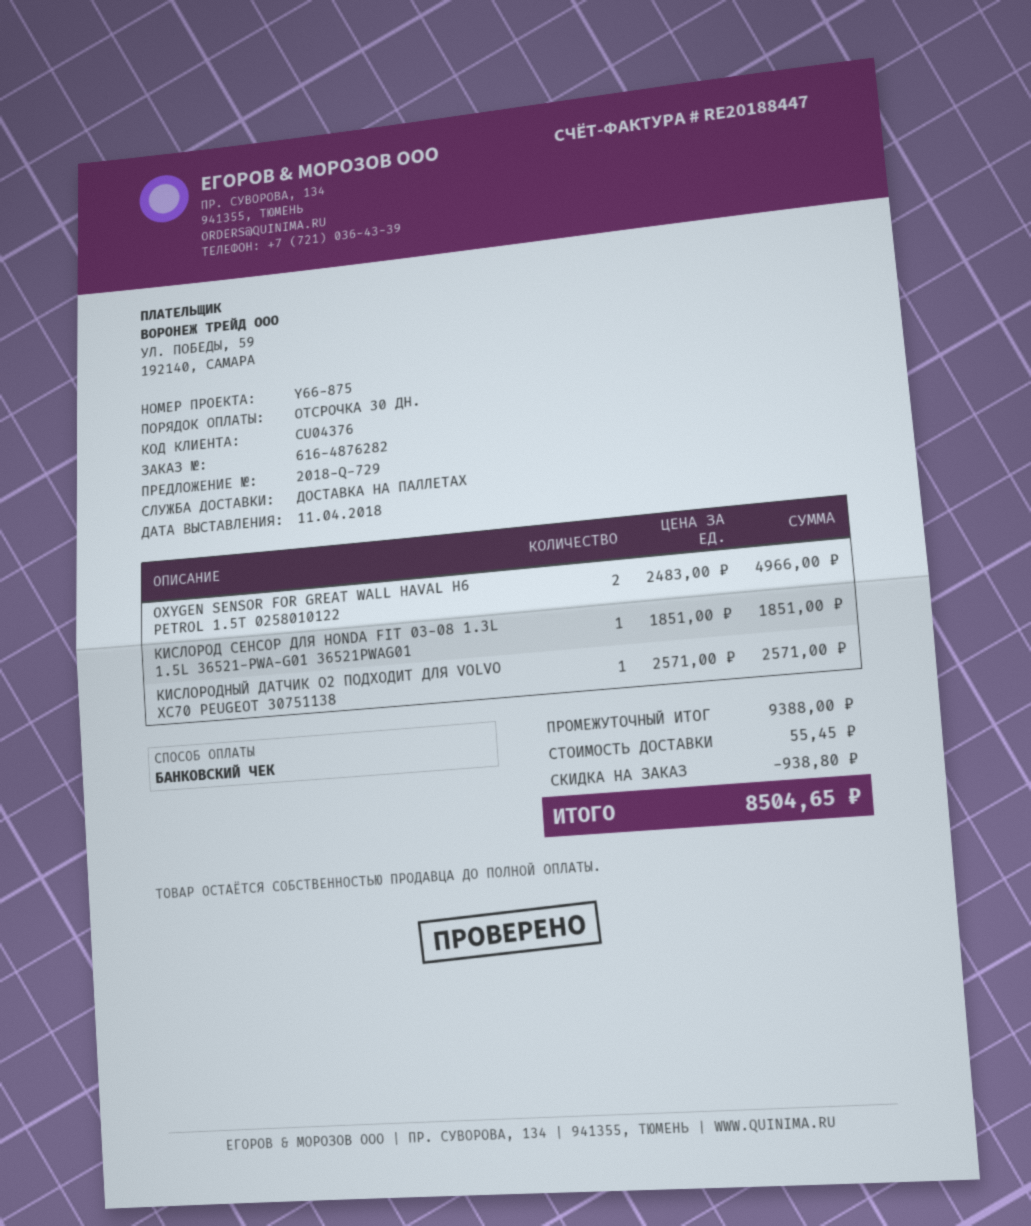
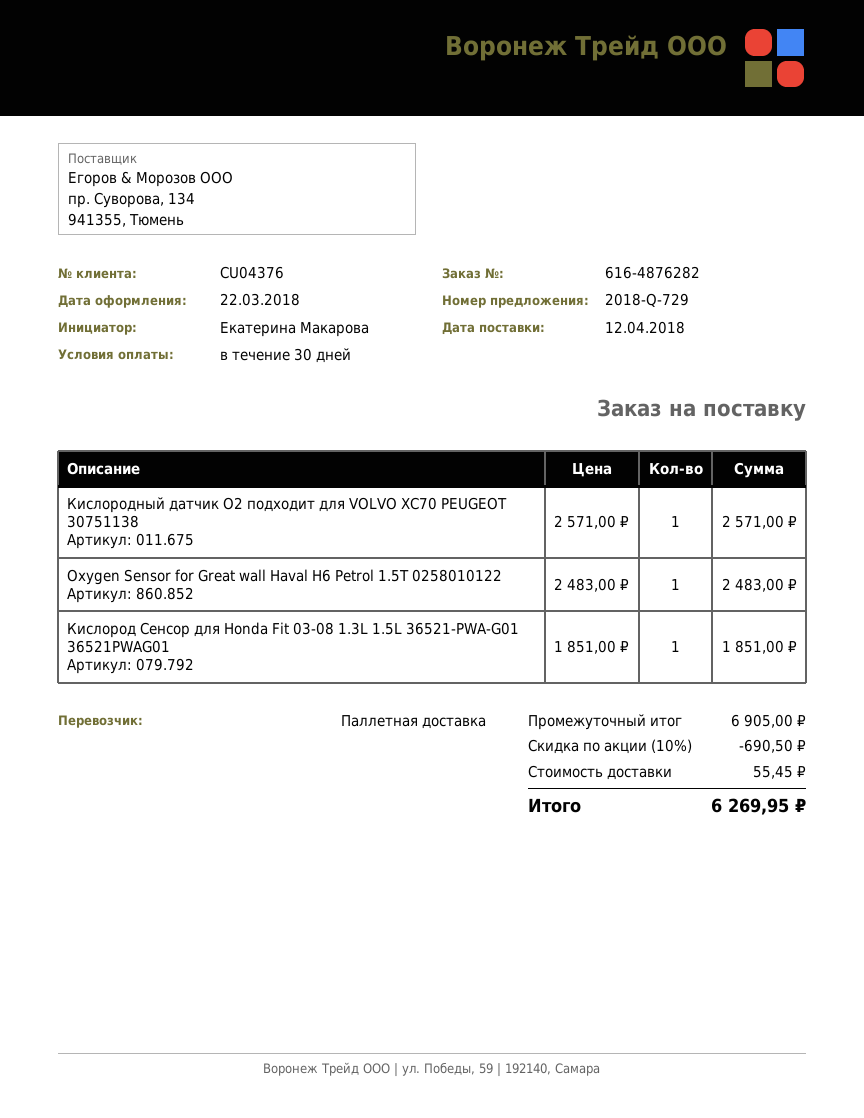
OXYGEN SENSOR FOR GREAT WALL HAVAL H6 PETROL 1.5T 0258010122: 2 x 2483.00 = 4966.00 -> 1 x 2483.00 = 2483.00
subtotal: 9388.00 -> 6905.00
discount: 938.80 -> 690.50
total: 8504.65 -> 6269.95

